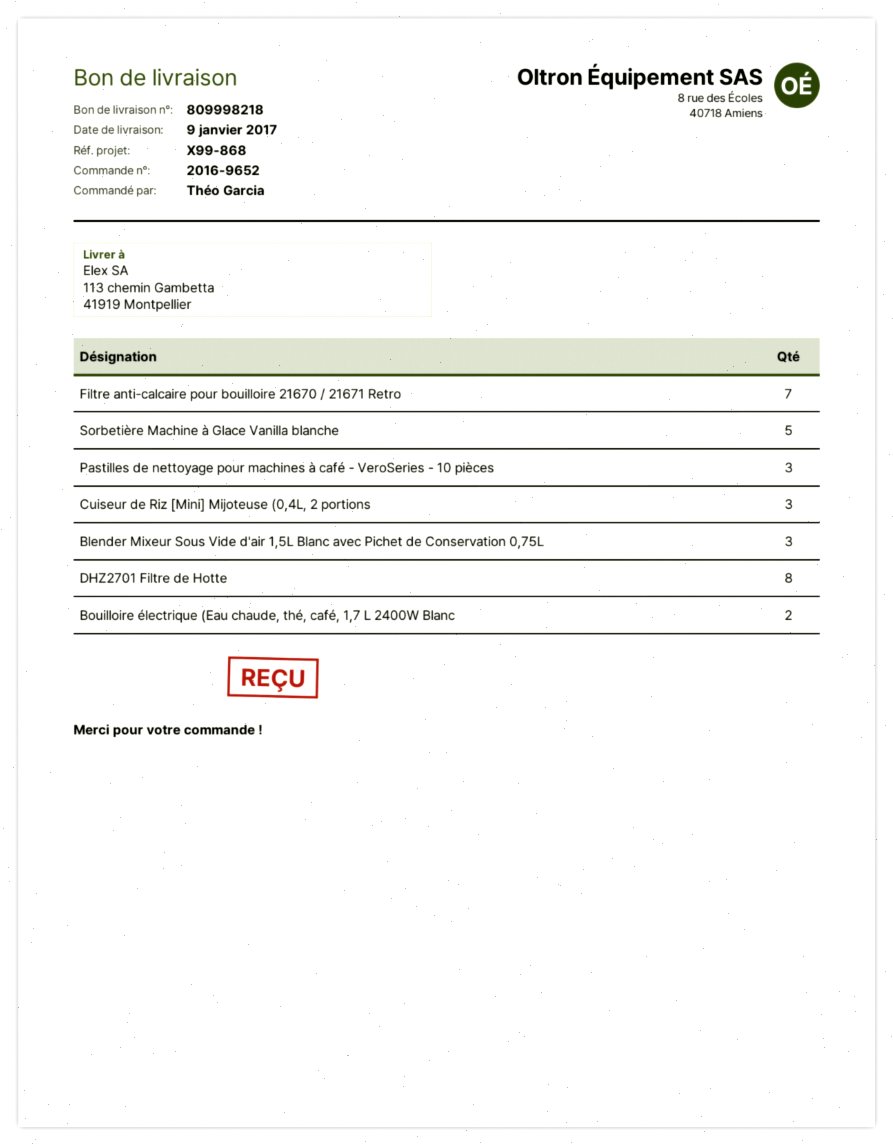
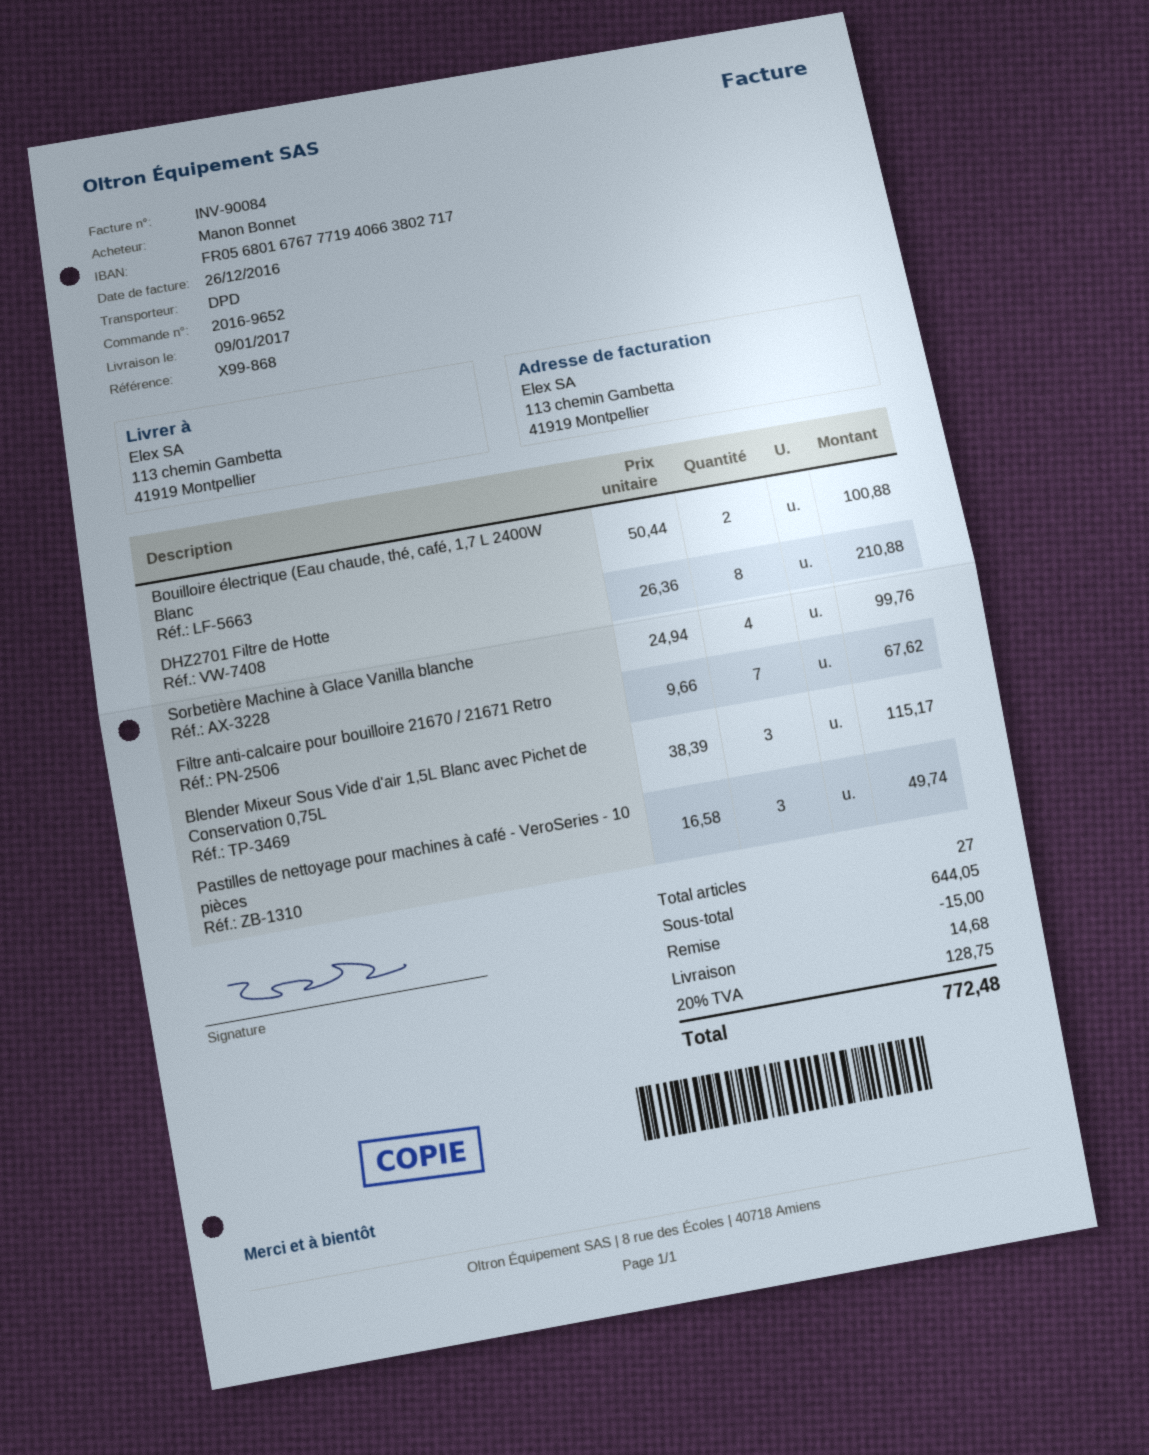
ordered by: Théo Garcia -> Manon Bonnet
Sorbetière Machine à Glace Vanilla blanche: 5 -> 4
Cuiseur de Riz [Mini] Mijoteuse (0,4L, 2 portions: 3 -> none

